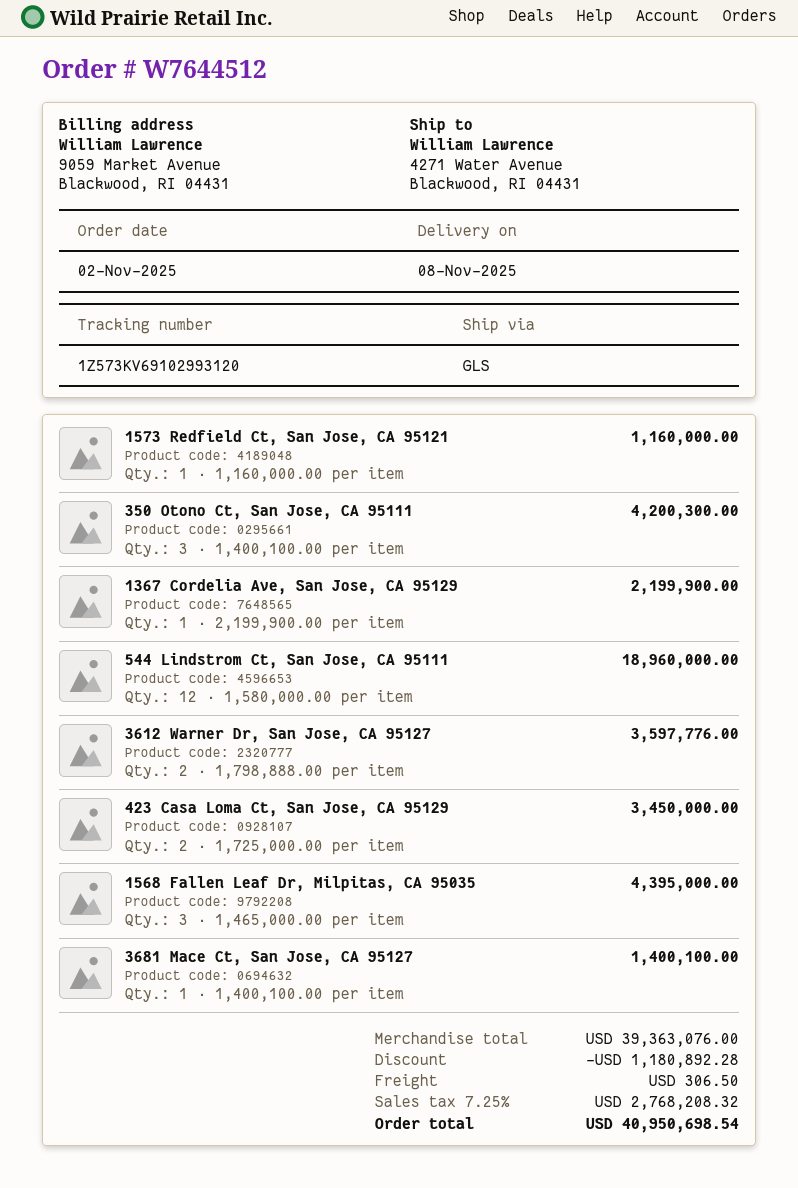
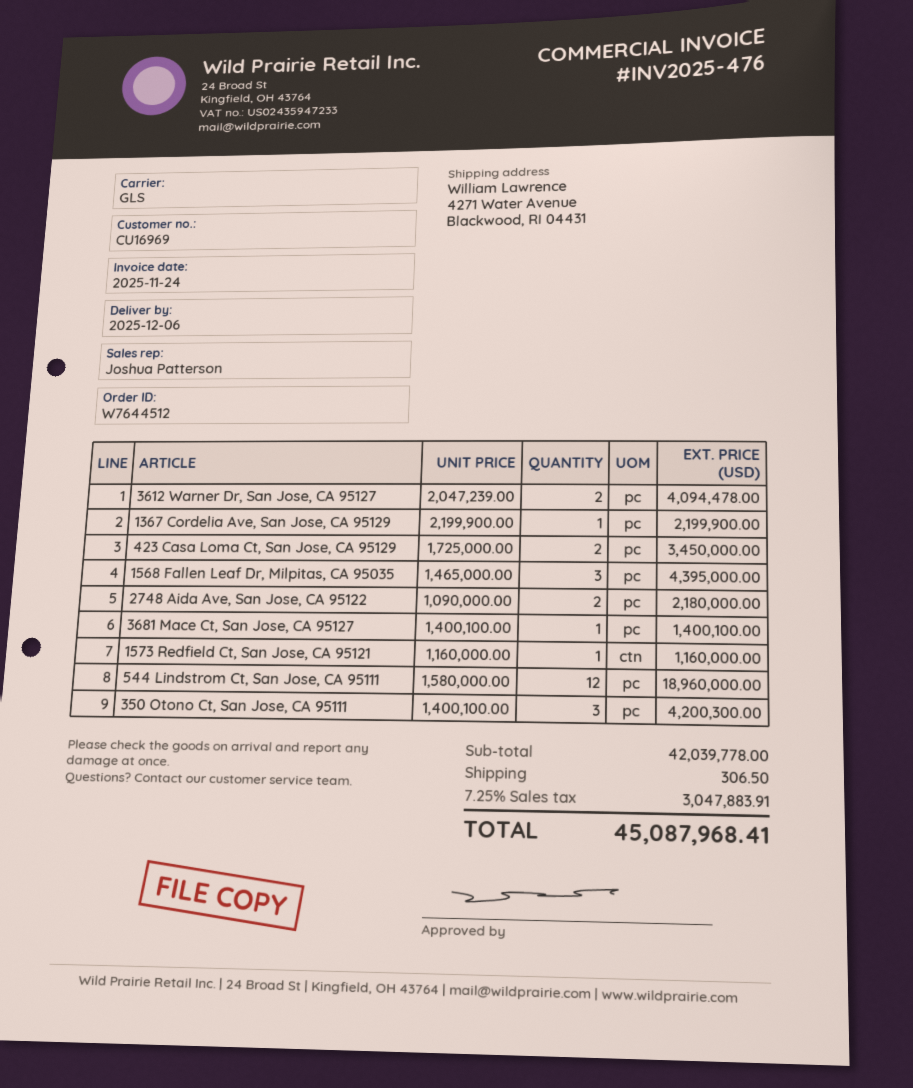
delivery date: 2025-11-08 -> 2025-12-06
3612 Warner Dr, San Jose, CA 95127: 2 x 1798888.00 = 3597776.00 -> 2 x 2047239.00 = 4094478.00
2748 Aida Ave, San Jose, CA 95122: none -> 2 x 1090000.00 = 2180000.00
subtotal: 39363076.00 -> 42039778.00
discount: 1180892.28 -> none
tax: 7.25% = 2768208.32 -> 7.25% = 3047883.91
total: 40950698.54 -> 45087968.41

